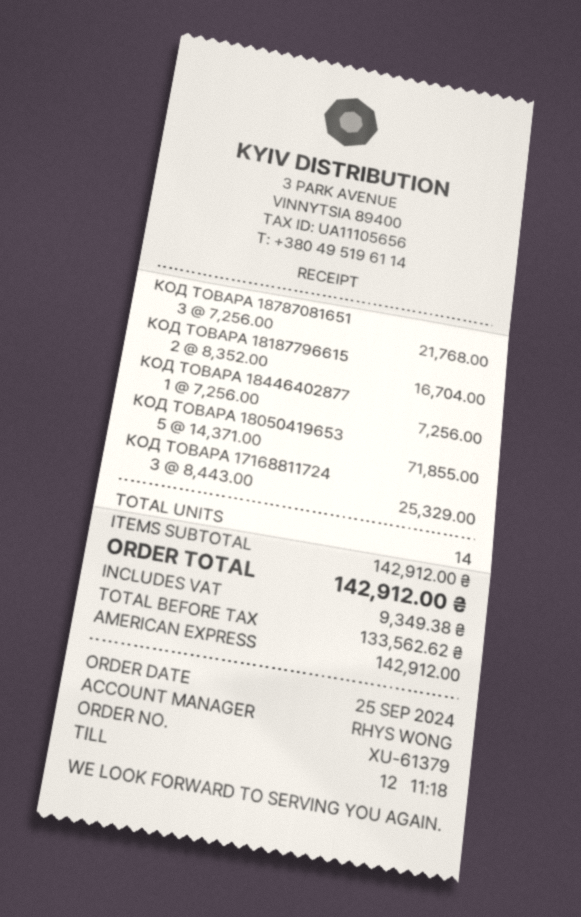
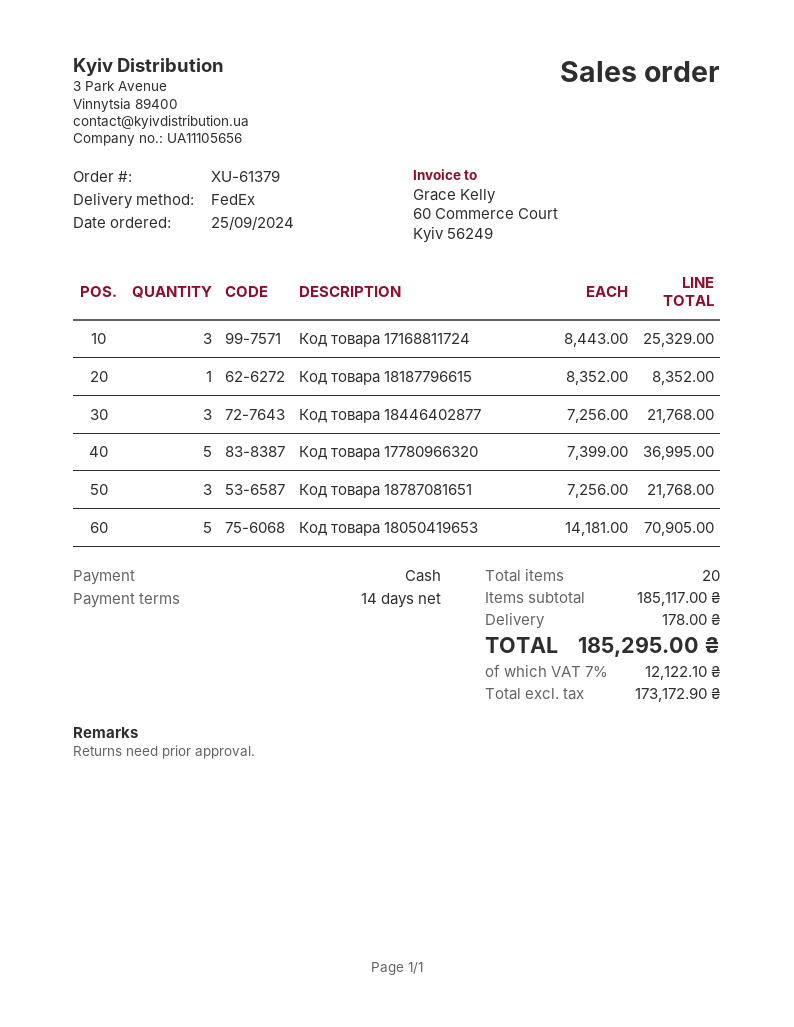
payment method: American Express -> cash
КОД ТОВАРА 18187796615: 2 x 8352.00 = 16704.00 -> 1 x 8352.00 = 8352.00
КОД ТОВАРА 18446402877: 1 x 7256.00 = 7256.00 -> 3 x 7256.00 = 21768.00
КОД ТОВАРА 18050419653: 5 x 14371.00 = 71855.00 -> 5 x 14181.00 = 70905.00
Код товара 17780966320: none -> 5 x 7399.00 = 36995.00
total quantity: 14 -> 20
subtotal: 142912.00 -> 185117.00
shipping: none -> 178.00
net: 133562.62 -> 173172.90
tax: 9349.38 -> 12122.10
total: 142912.00 -> 185295.00

